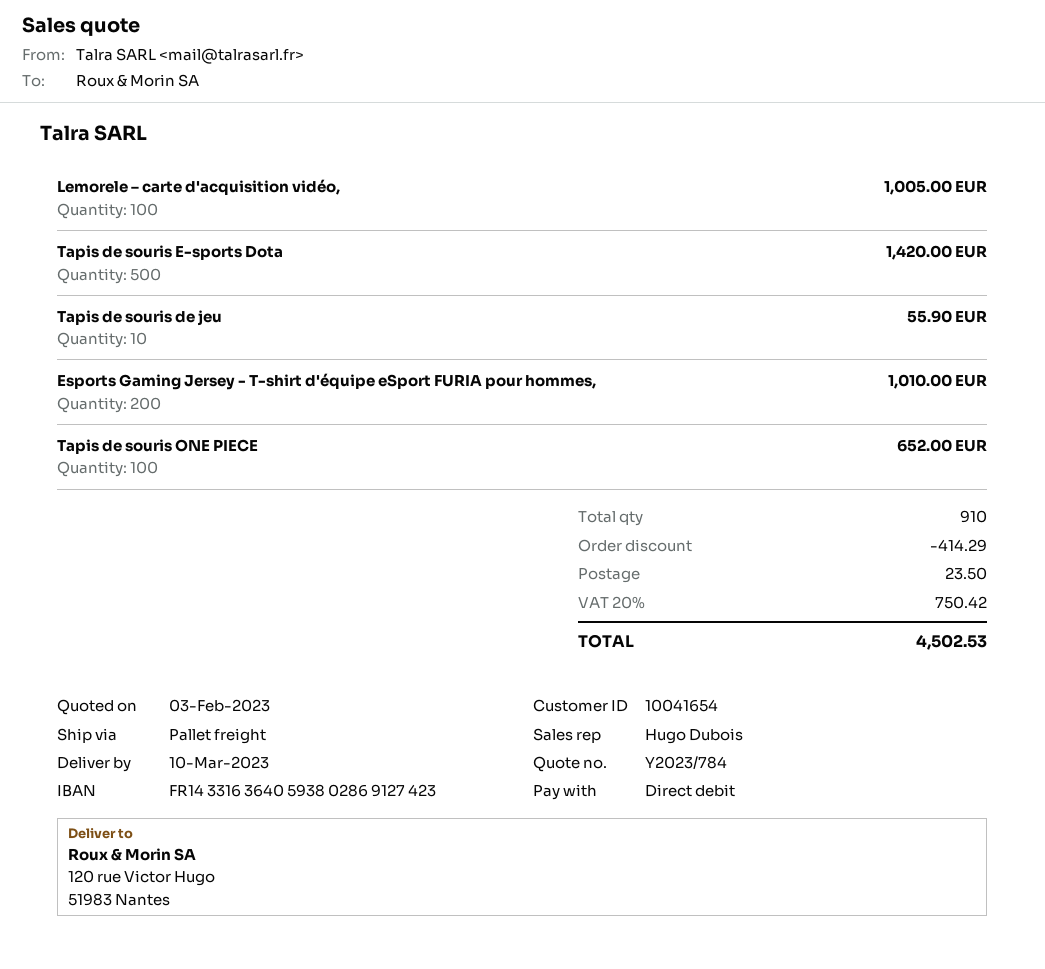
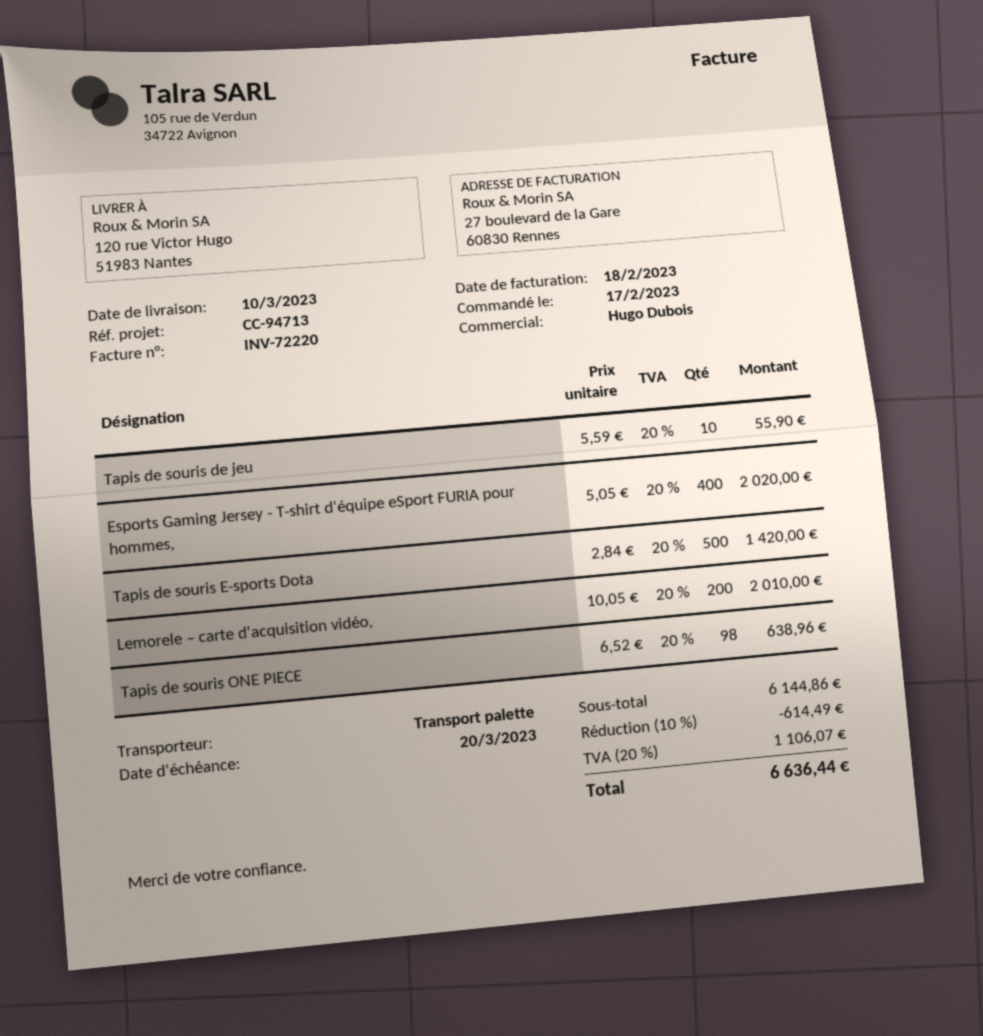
Lemorele – carte d'acquisition vidéo,: 100 for 1005.00 -> 200 for 2010.00
Esports Gaming Jersey - T-shirt d'équipe eSport FURIA pour hommes,: 200 for 1010.00 -> 400 for 2020.00
Tapis de souris ONE PIECE: 100 for 652.00 -> 98 for 638.96
discount: 414.29 -> 614.49
shipping: 23.50 -> none
tax: 20% = 750.42 -> 20% = 1106.07
total: 4502.53 -> 6636.44

